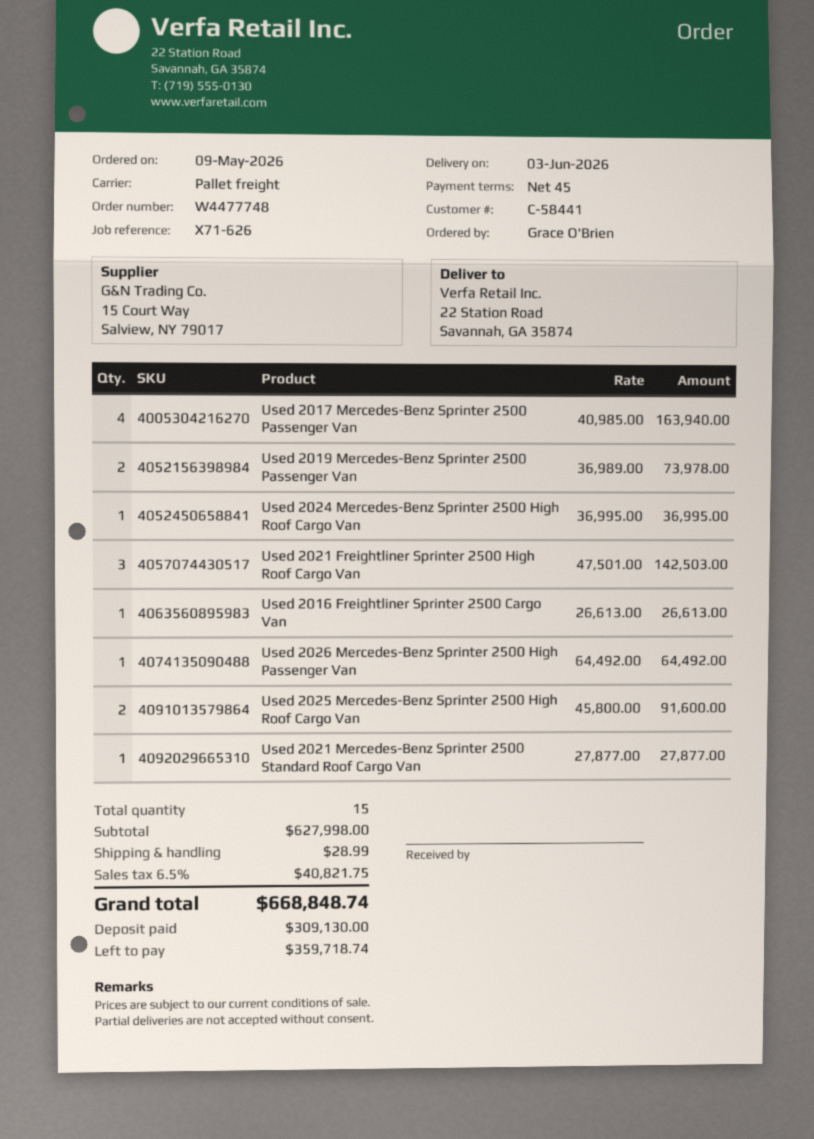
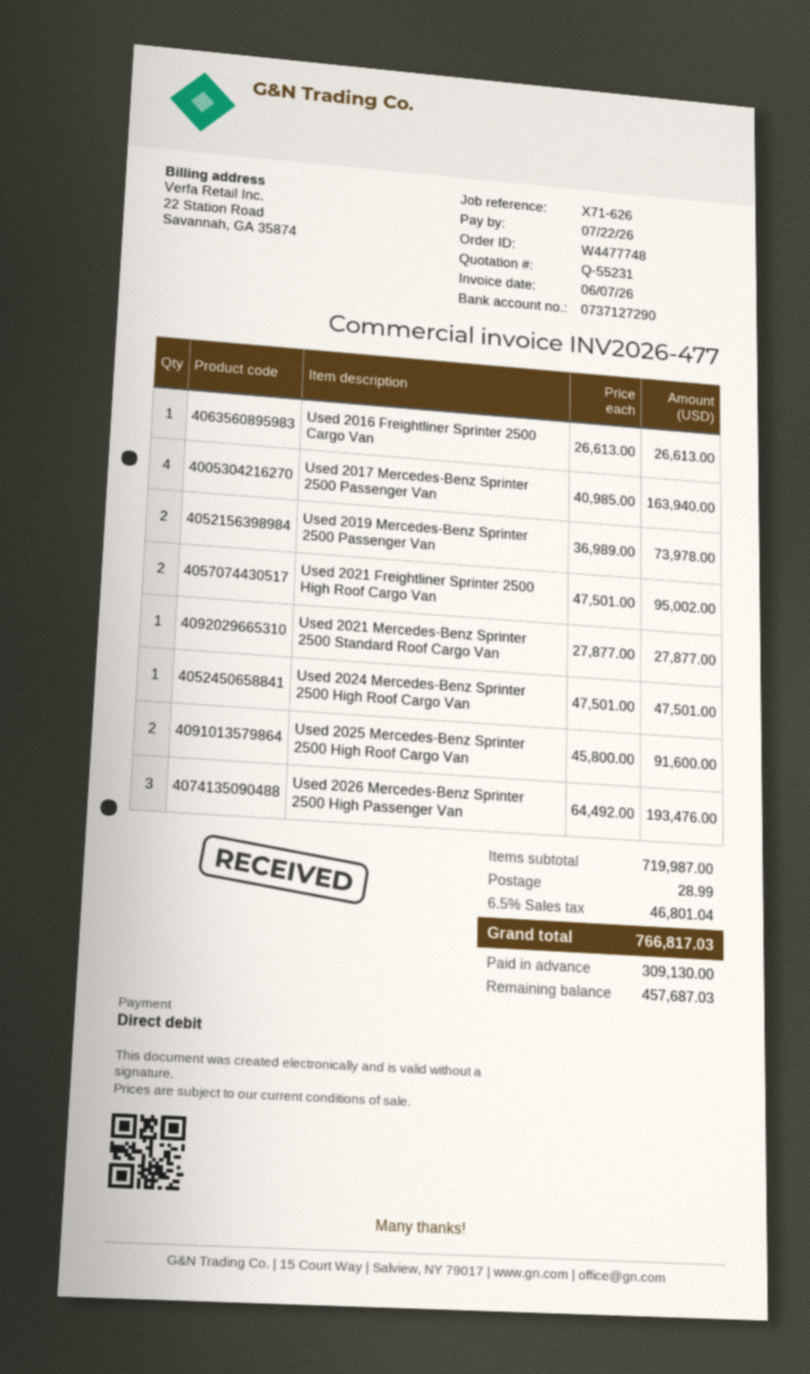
Used 2024 Mercedes-Benz Sprinter 2500 High Roof Cargo Van: 1 x 36995.00 = 36995.00 -> 1 x 47501.00 = 47501.00
Used 2021 Freightliner Sprinter 2500 High Roof Cargo Van: 3 x 47501.00 = 142503.00 -> 2 x 47501.00 = 95002.00
Used 2026 Mercedes-Benz Sprinter 2500 High Passenger Van: 1 x 64492.00 = 64492.00 -> 3 x 64492.00 = 193476.00
subtotal: 627998.00 -> 719987.00
tax: 6.5% = 40821.75 -> 6.5% = 46801.04
total: 668848.74 -> 766817.03
balance: 359718.74 -> 457687.03

